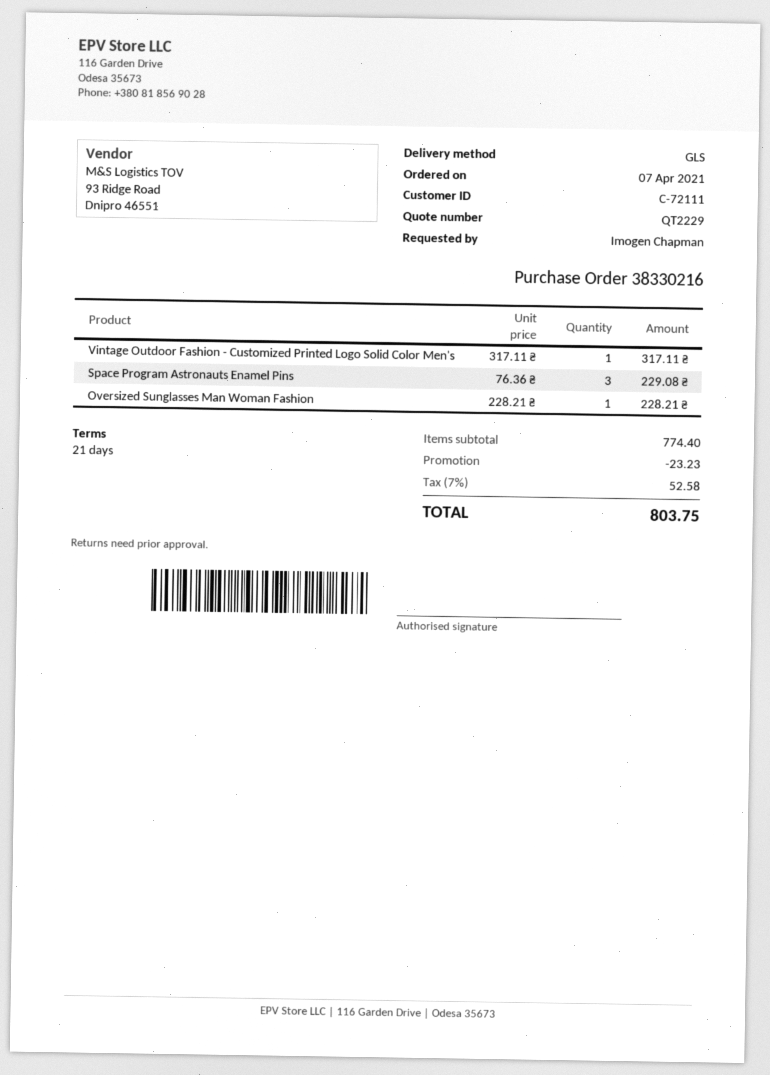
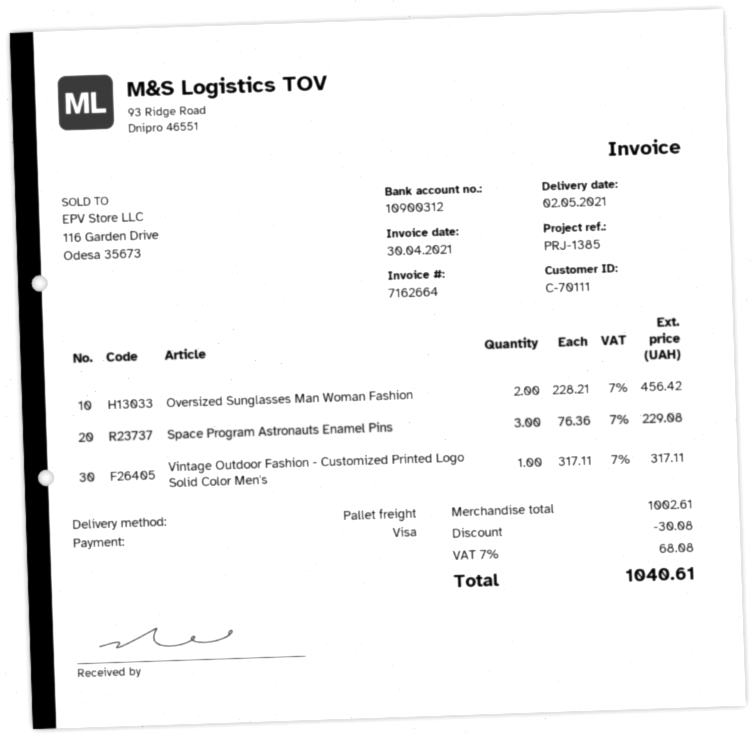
customer number: C-72111 -> C-70111
shipping method: GLS -> pallet freight
Oversized Sunglasses Man Woman Fashion: 1 x 228.21 = 228.21 -> 2 x 228.21 = 456.42
subtotal: 774.40 -> 1002.61
discount: 23.23 -> 30.08
tax: 7% = 52.58 -> 7% = 68.08
total: 803.75 -> 1040.61

